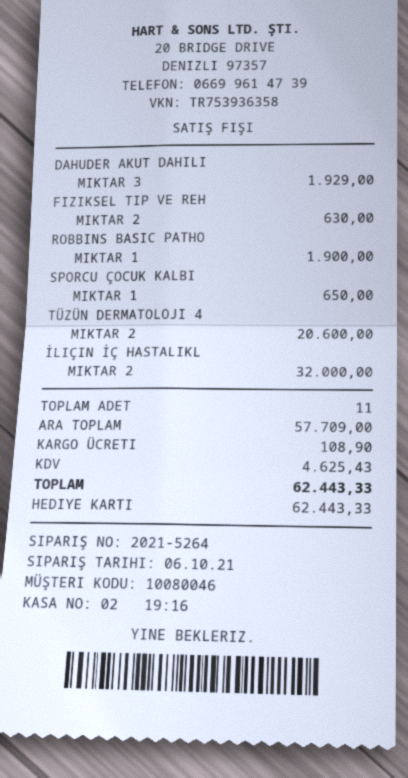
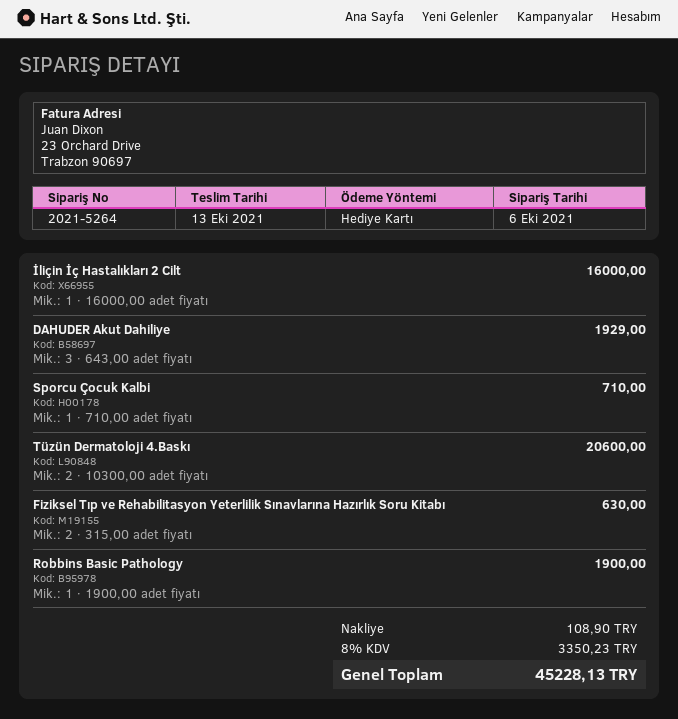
SPORCU ÇOCUK KALBI: 1 for 650.00 -> 1 for 710.00
İLIÇIN İÇ HASTALIKL: 2 for 32000.00 -> 1 for 16000.00
tax: 4625.43 -> 3350.23
total: 62443.33 -> 45228.13

